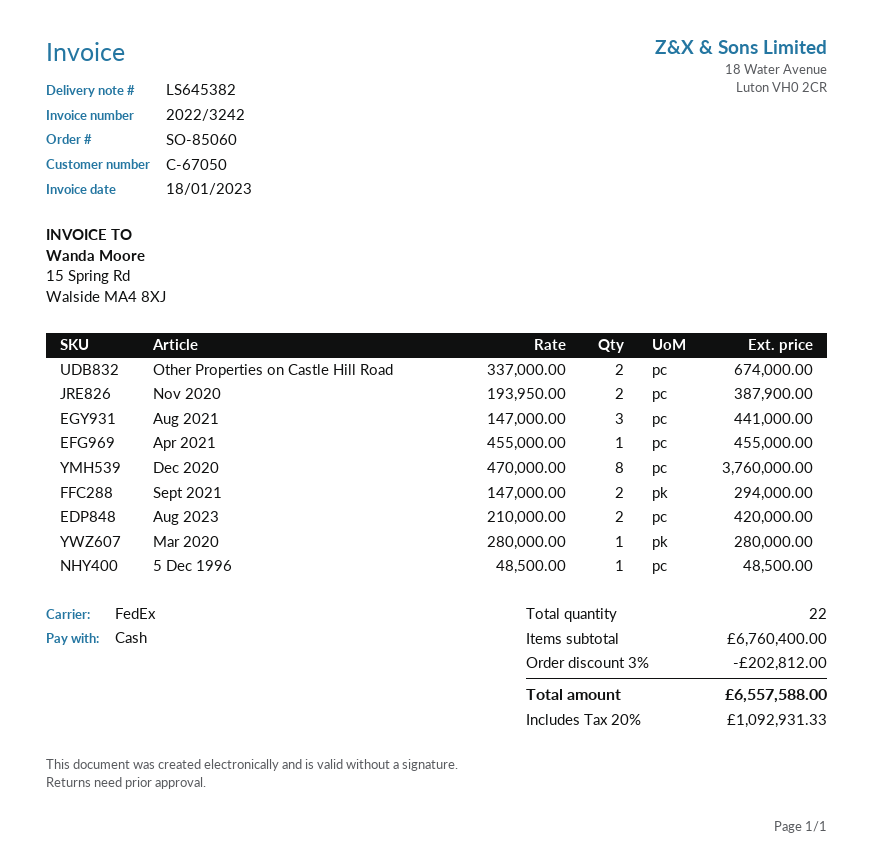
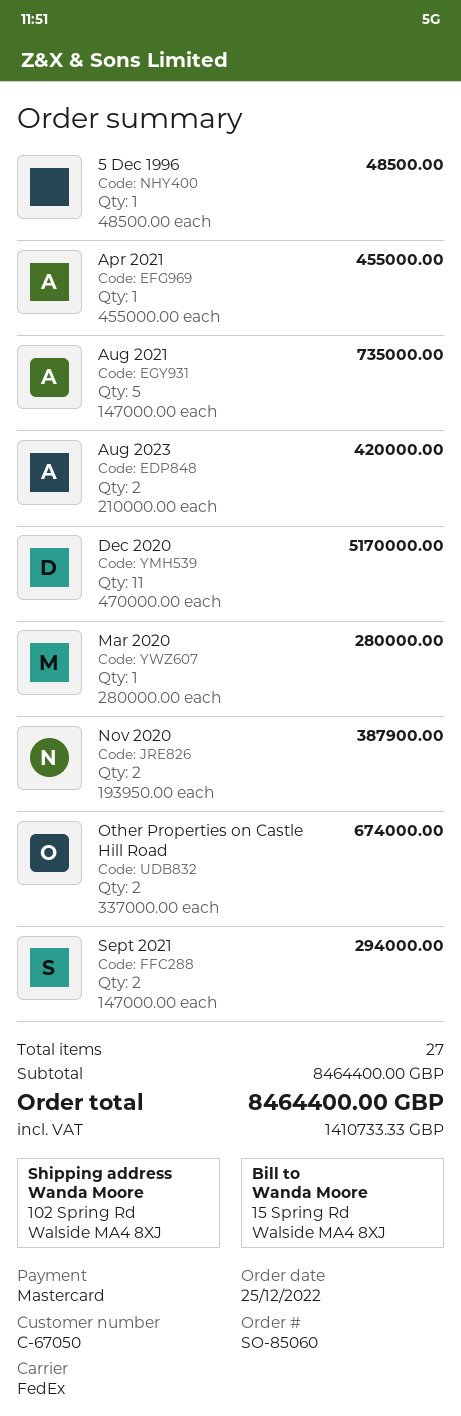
payment method: cash -> Mastercard
Aug 2021: 3 x 147000.00 = 441000.00 -> 5 x 147000.00 = 735000.00
Dec 2020: 8 x 470000.00 = 3760000.00 -> 11 x 470000.00 = 5170000.00
total quantity: 22 -> 27
subtotal: 6760400.00 -> 8464400.00
discount: 3% = 202812.00 -> none
tax: 1092931.33 -> 1410733.33
total: 6557588.00 -> 8464400.00

